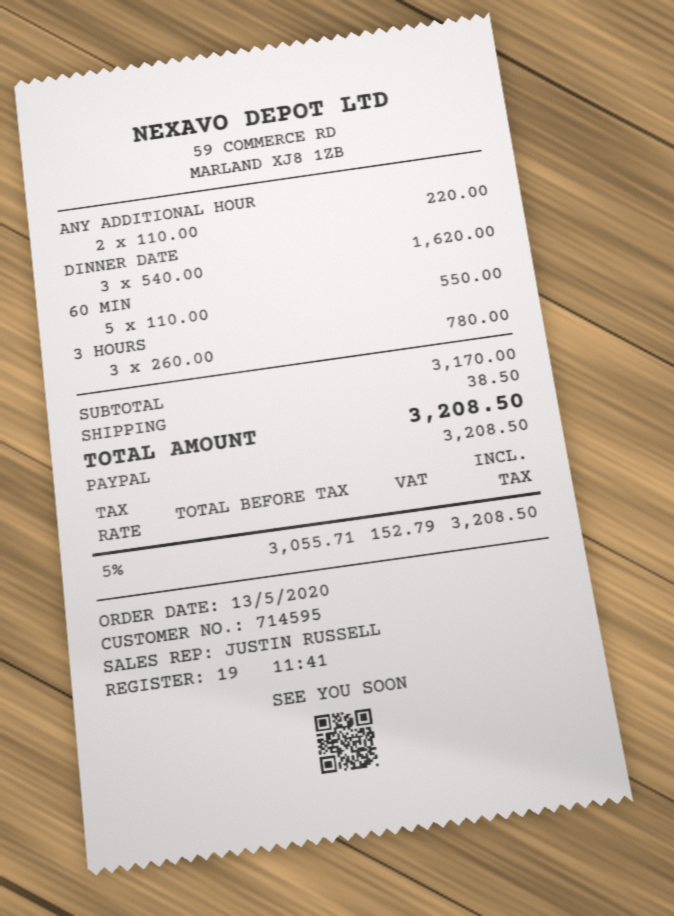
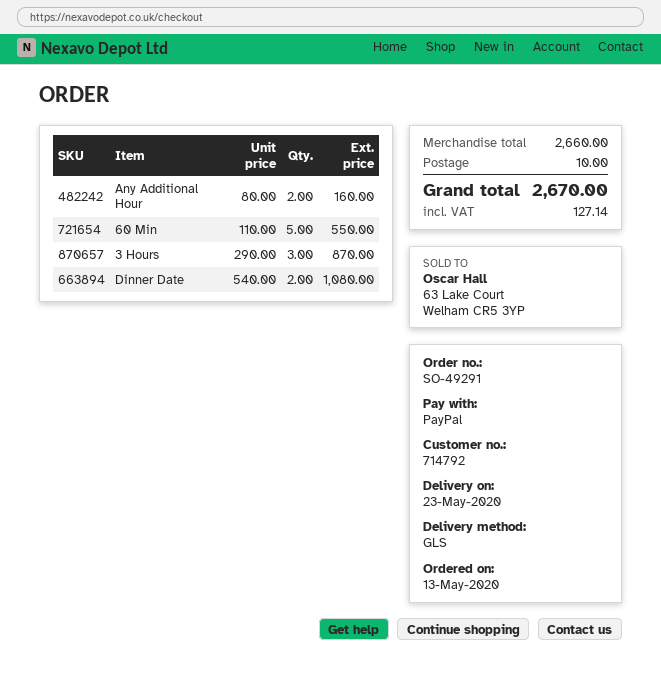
customer number: 714595 -> 714792
ANY ADDITIONAL HOUR: 2 x 110.00 = 220.00 -> 2 x 80.00 = 160.00
DINNER DATE: 3 x 540.00 = 1620.00 -> 2 x 540.00 = 1080.00
3 HOURS: 3 x 260.00 = 780.00 -> 3 x 290.00 = 870.00
subtotal: 3170.00 -> 2660.00
shipping: 38.50 -> 10.00
tax: 152.79 -> 127.14
total: 3208.50 -> 2670.00

